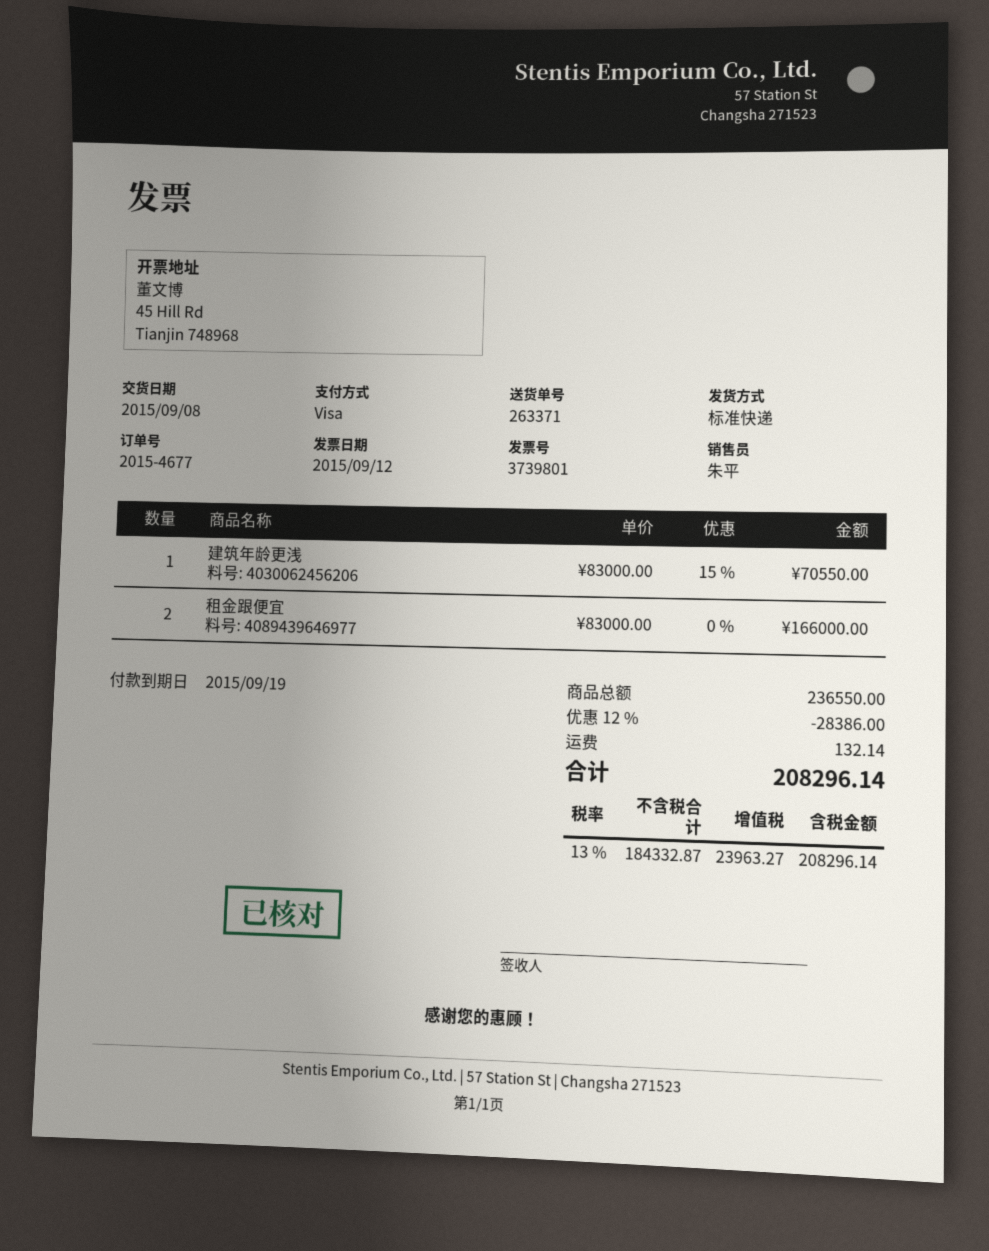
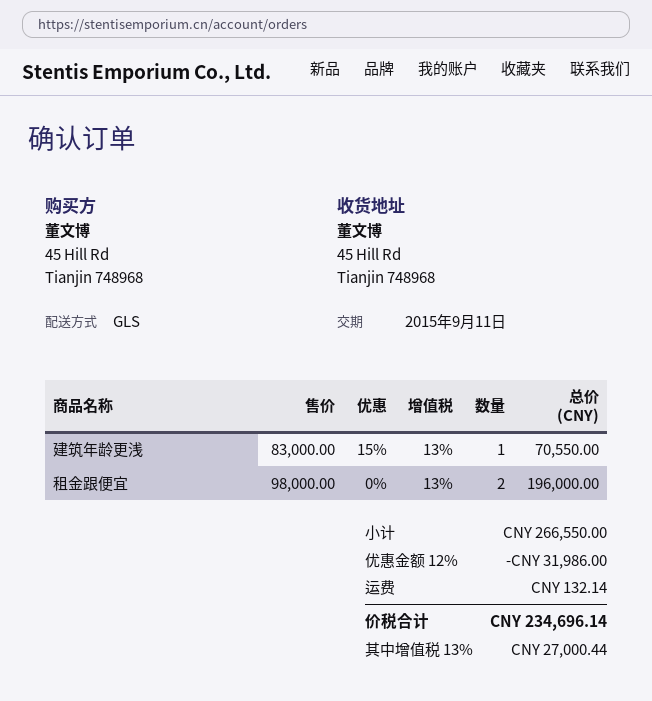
delivery date: 2015-09-08 -> 2015-09-11
shipping method: standard -> GLS
租金跟便宜: 2 x 83000.00 = 166000.00 -> 2 x 98000.00 = 196000.00
subtotal: 236550.00 -> 266550.00
discount: 12% = 28386.00 -> 12% = 31986.00
tax: 13% = 23963.27 -> 13% = 27000.44
total: 208296.14 -> 234696.14

